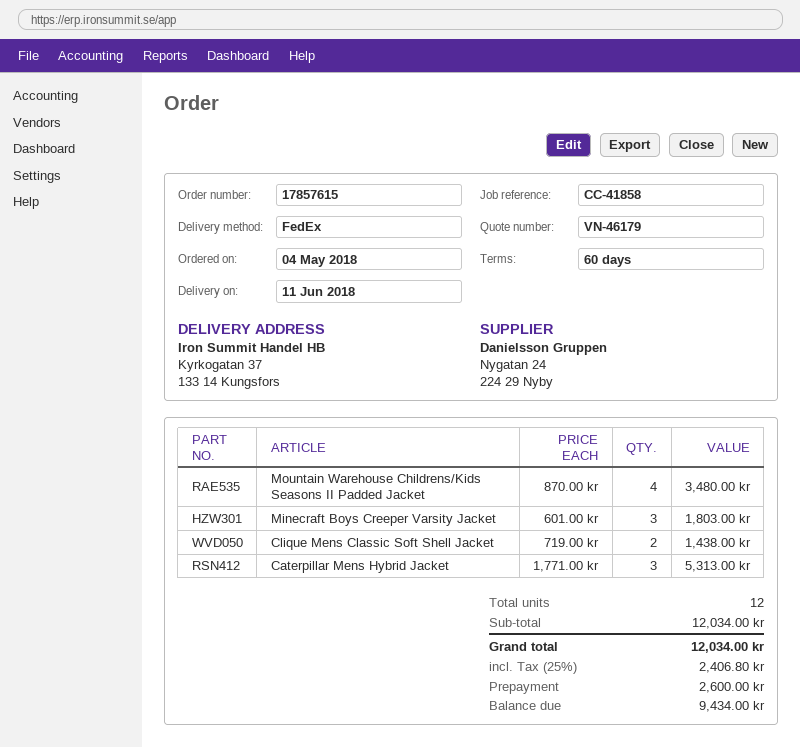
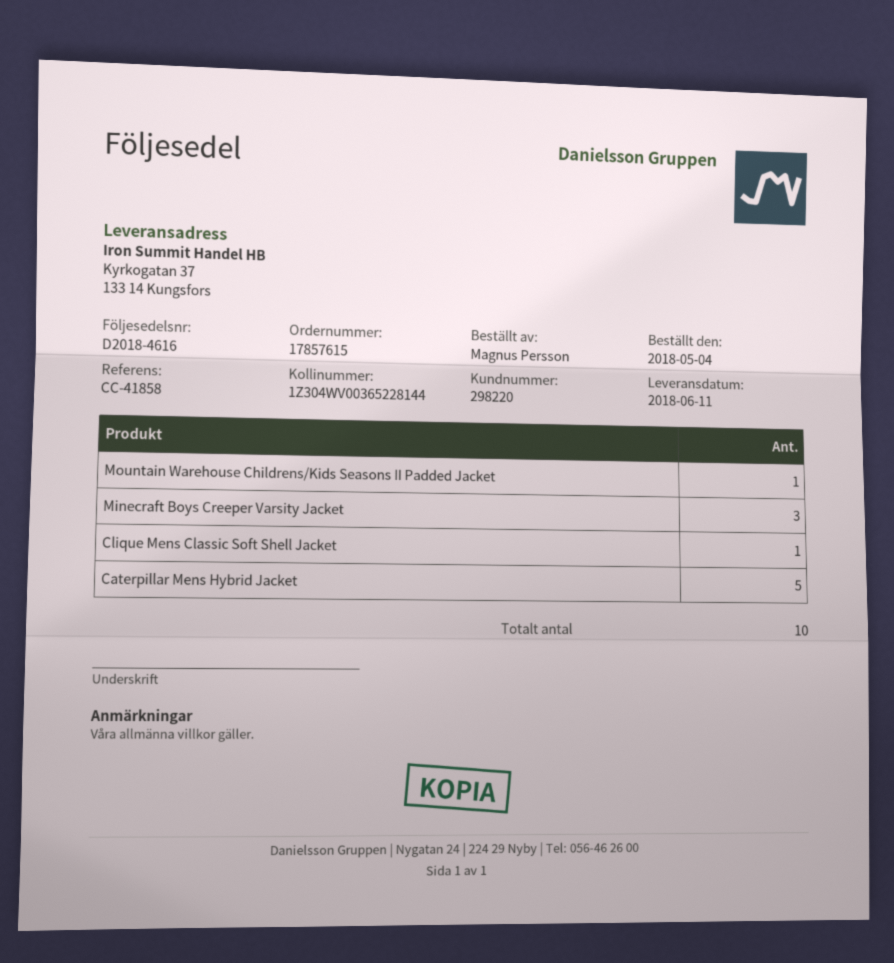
Mountain Warehouse Childrens/Kids Seasons II Padded Jacket: 4 -> 1
Clique Mens Classic Soft Shell Jacket: 2 -> 1
Caterpillar Mens Hybrid Jacket: 3 -> 5
total quantity: 12 -> 10

